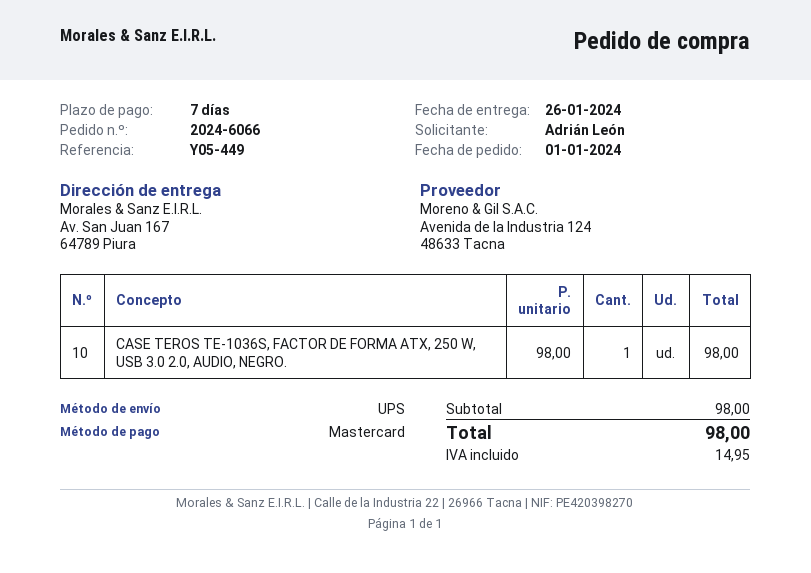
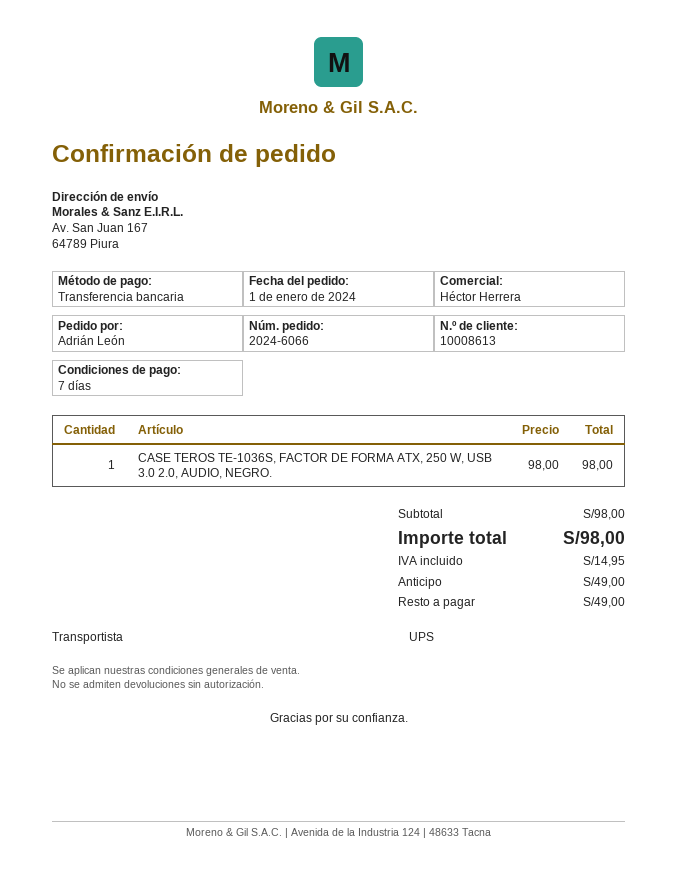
payment method: Mastercard -> bank transfer

